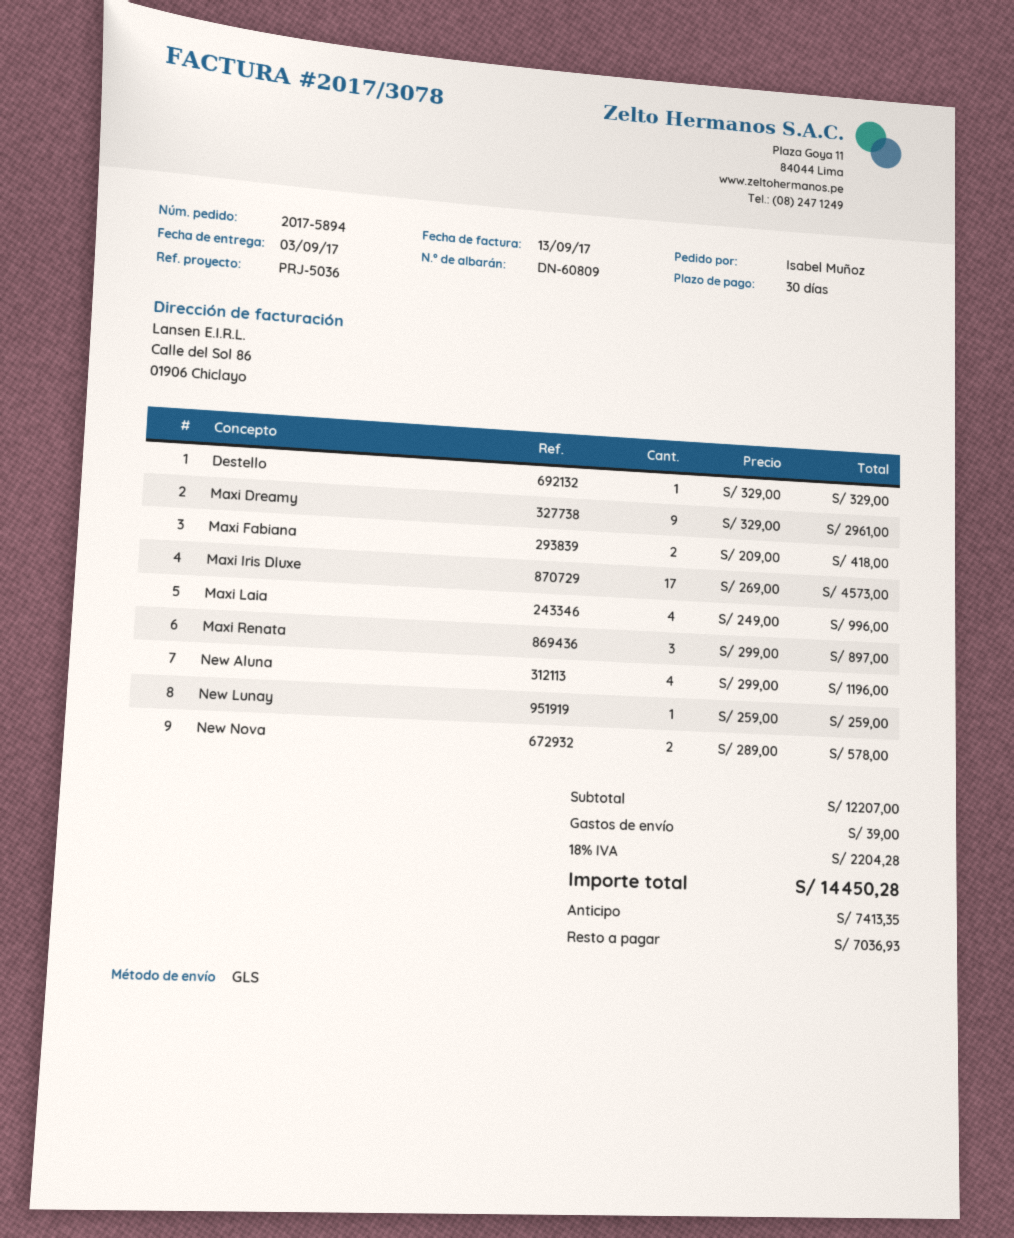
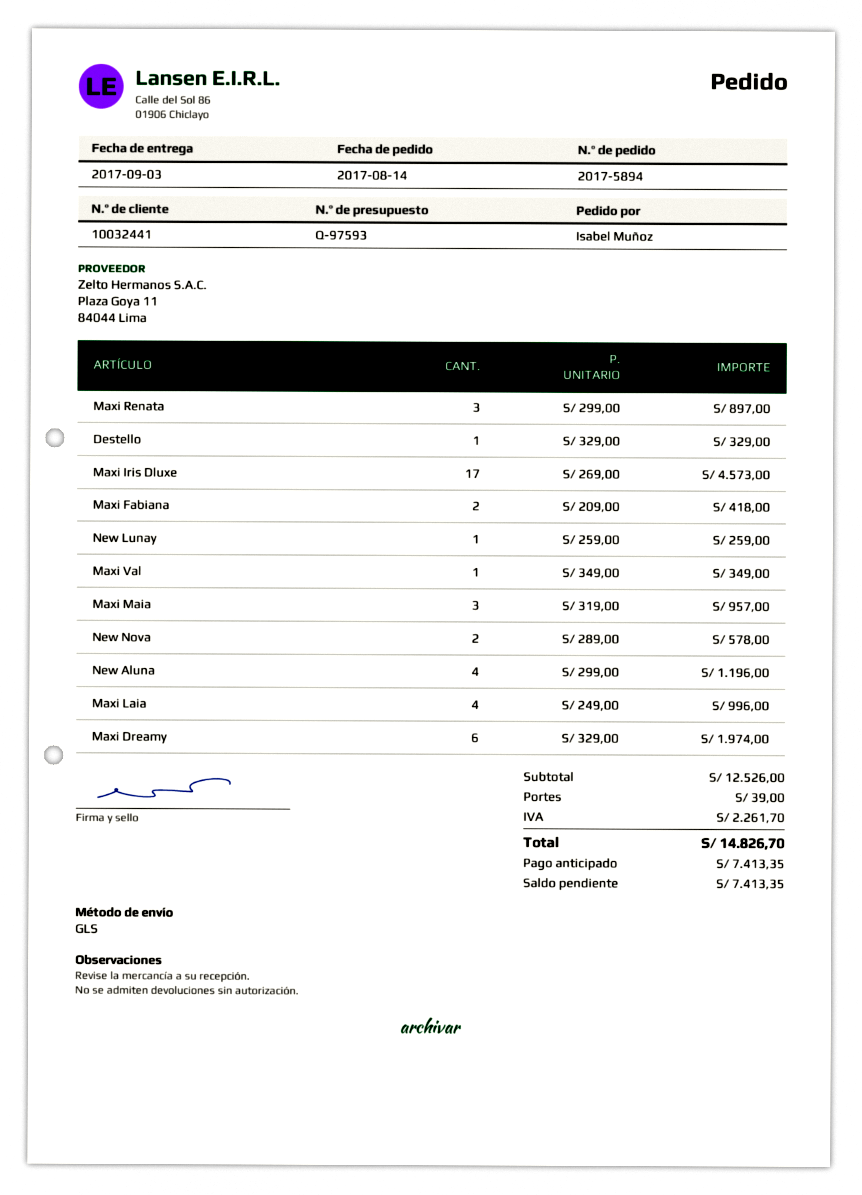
Maxi Dreamy: 9 x 329.00 = 2961.00 -> 6 x 329.00 = 1974.00
Maxi Val: none -> 1 x 349.00 = 349.00
Maxi Maia: none -> 3 x 319.00 = 957.00
subtotal: 12207.00 -> 12526.00
tax: 2204.28 -> 2261.70
total: 14450.28 -> 14826.70
balance: 7036.93 -> 7413.35

